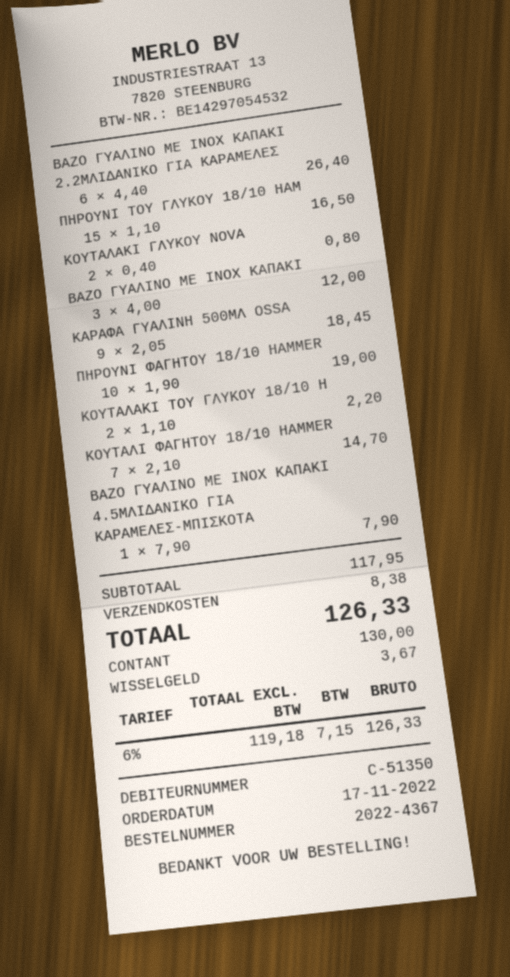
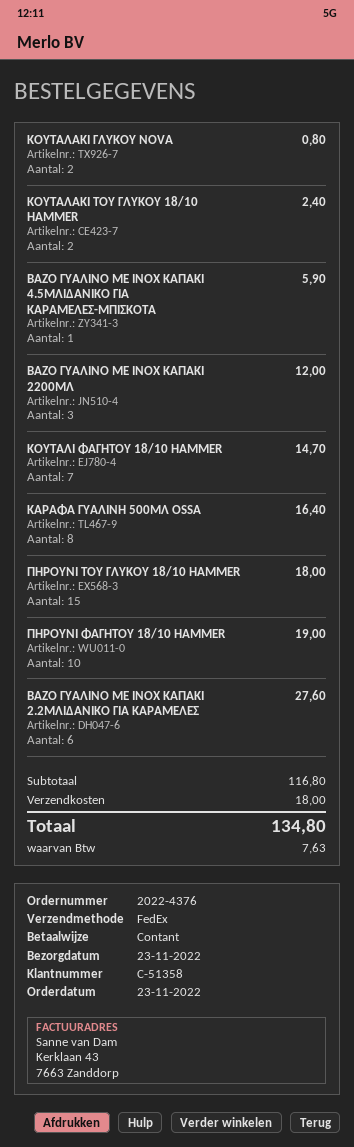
order number: 2022-4367 -> 2022-4376
order date: 2022-11-17 -> 2022-11-23
customer number: C-51350 -> C-51358
BAZO ΓΥΑΛΙΝΟ ΜΕ ΙΝΟΧ ΚΑΠΑΚΙ 2.2ΜΛΙΔΑΝΙΚΟ ΓΙΑ ΚΑΡΑΜΕΛΕΣ: 6 for 26.40 -> 6 for 27.60
ΠΗΡΟΥΝΙ ΤΟΥ ΓΛΥΚΟΥ 18/10 HAM: 15 for 16.50 -> 15 for 18.00
KAΡΑΦΑ ΓΥΑΛΙΝΗ 500ΜΛ OSSA: 9 for 18.45 -> 8 for 16.40
ΚΟΥΤΑΛΑΚΙ ΤΟΥ ΓΛΥΚΟΥ 18/10 H: 2 for 2.20 -> 2 for 2.40
BAZO ΓΥΑΛΙΝΟ ΜΕ ΙΝΟΧ ΚΑΠΑΚΙ 4.5ΜΛΙΔΑΝΙΚΟ ΓΙΑ ΚΑΡΑΜΕΛΕΣ-ΜΠΙΣΚΟΤΑ: 1 for 7.90 -> 1 for 5.90
subtotal: 117.95 -> 116.80
shipping: 8.38 -> 18.00
tax: 7.15 -> 7.63
total: 126.33 -> 134.80

